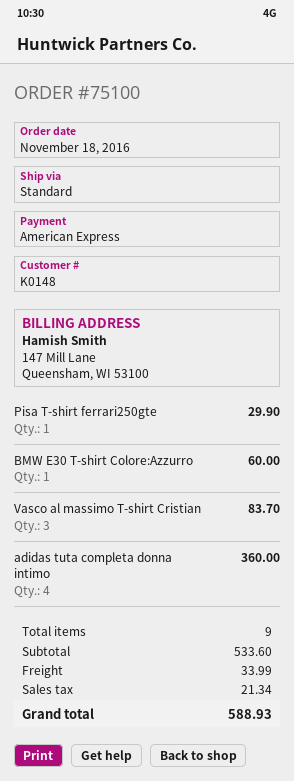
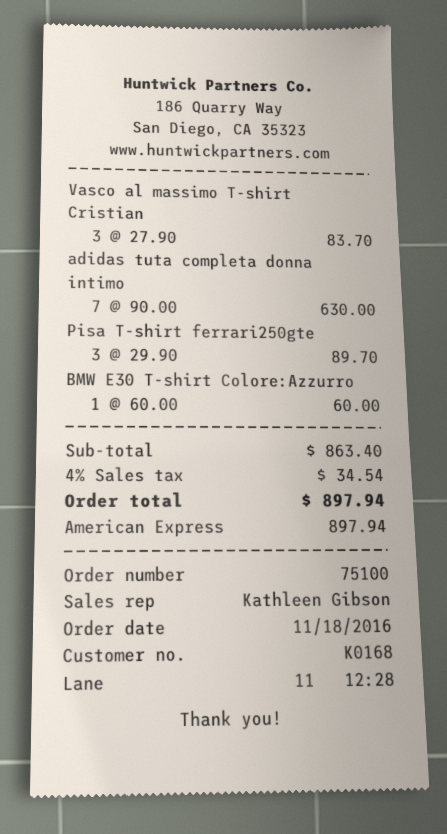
customer number: K0148 -> K0168
Pisa T-shirt ferrari250gte: 1 for 29.90 -> 3 for 89.70
adidas tuta completa donna intimo: 4 for 360.00 -> 7 for 630.00
subtotal: 533.60 -> 863.40
shipping: 33.99 -> none
tax: 21.34 -> 34.54
total: 588.93 -> 897.94

